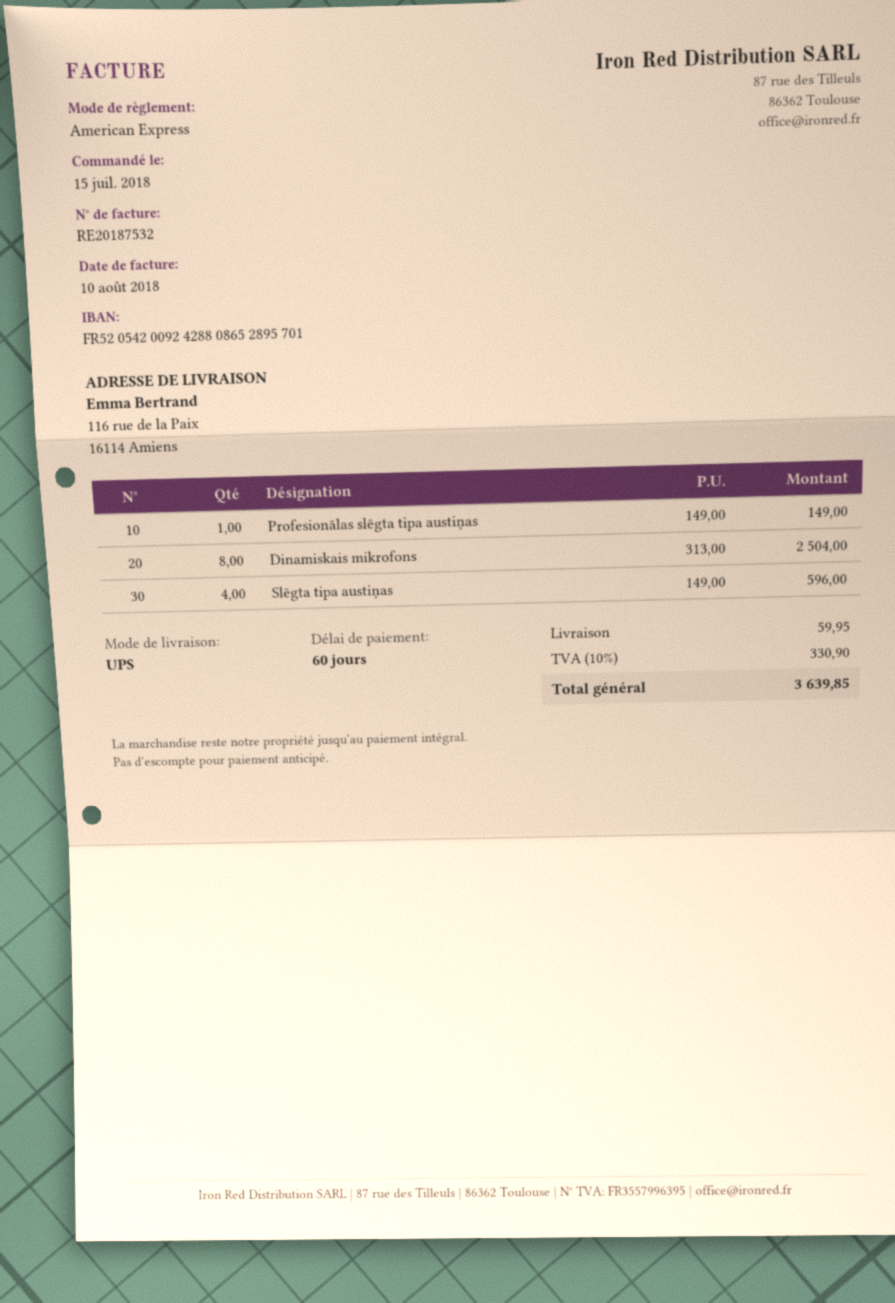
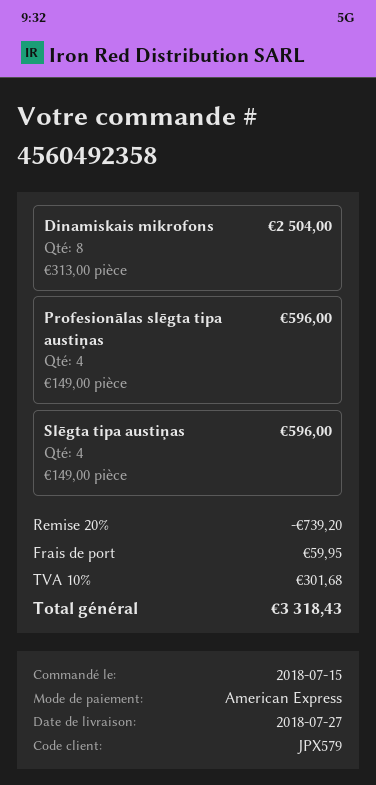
Profesionālas slēgta tipa austiņas: 1 x 149.00 = 149.00 -> 4 x 149.00 = 596.00
discount: none -> 20% = 739.20
tax: 10% = 330.90 -> 10% = 301.68
total: 3639.85 -> 3318.43

